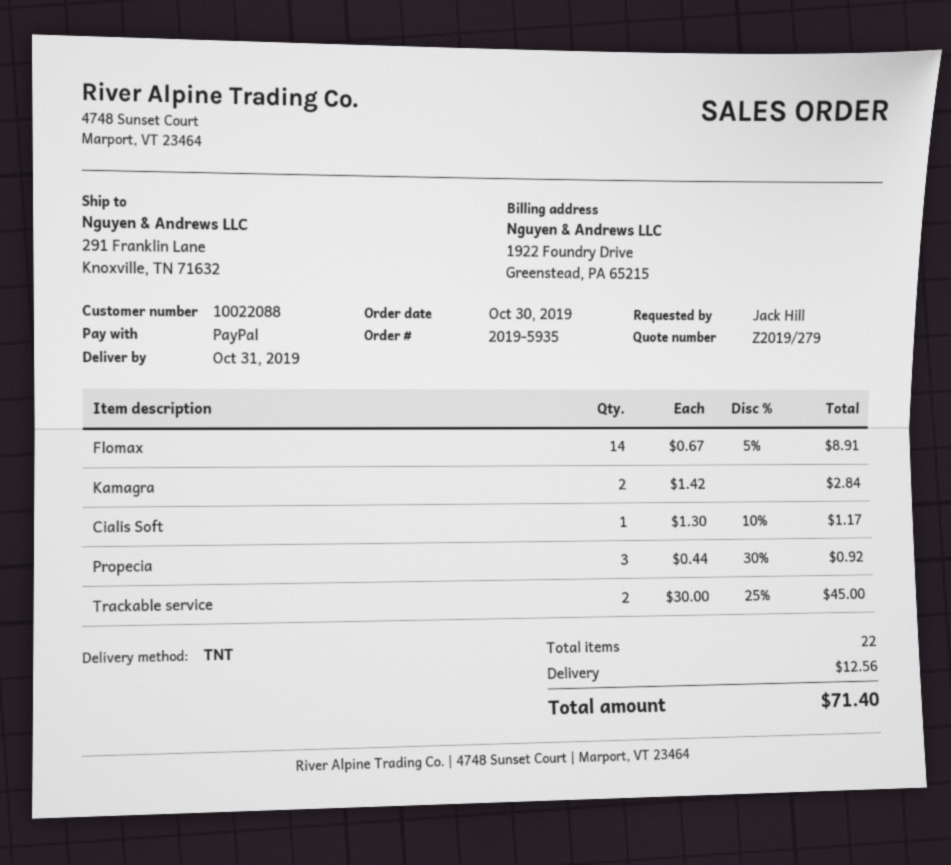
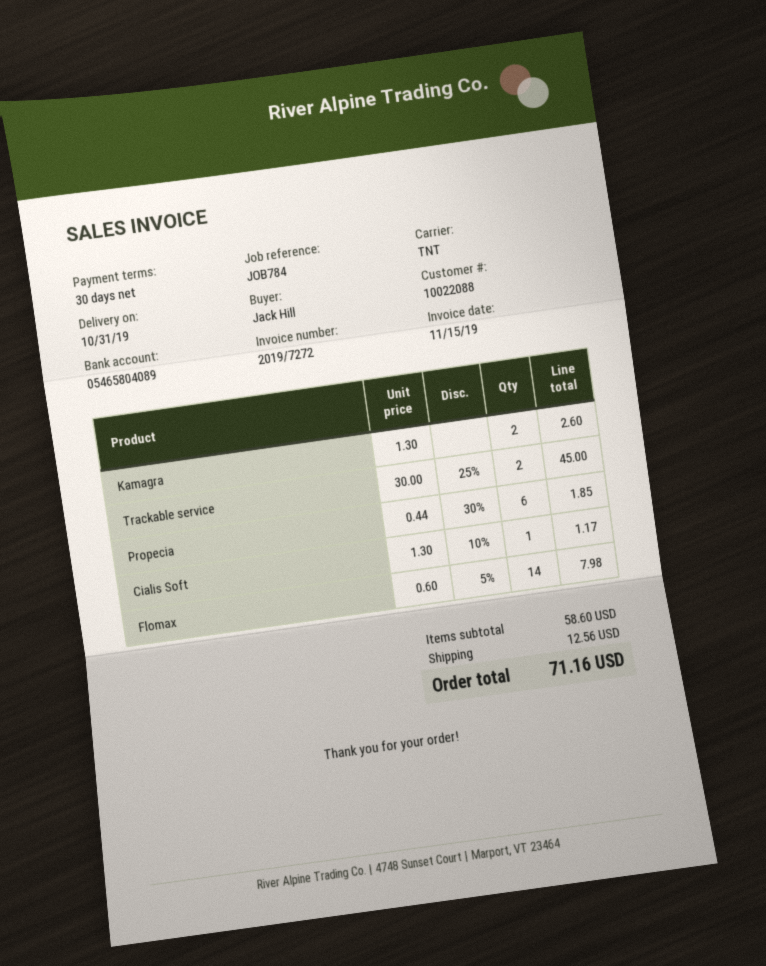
Flomax: 14 x 0.67 - 5% = 8.91 -> 14 x 0.60 - 5% = 7.98
Kamagra: 2 x 1.42 = 2.84 -> 2 x 1.30 = 2.60
Propecia: 3 x 0.44 - 30% = 0.92 -> 6 x 0.44 - 30% = 1.85
total: 71.40 -> 71.16

